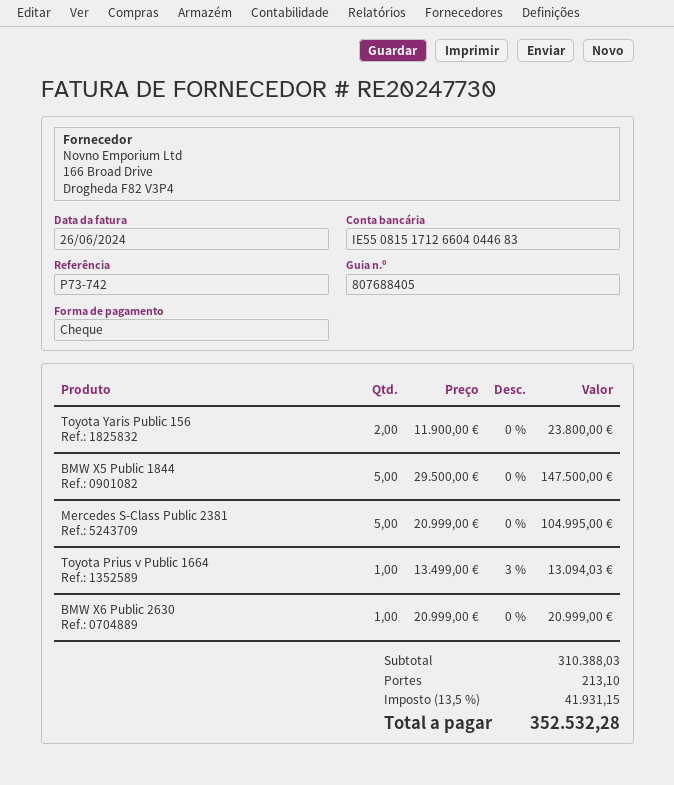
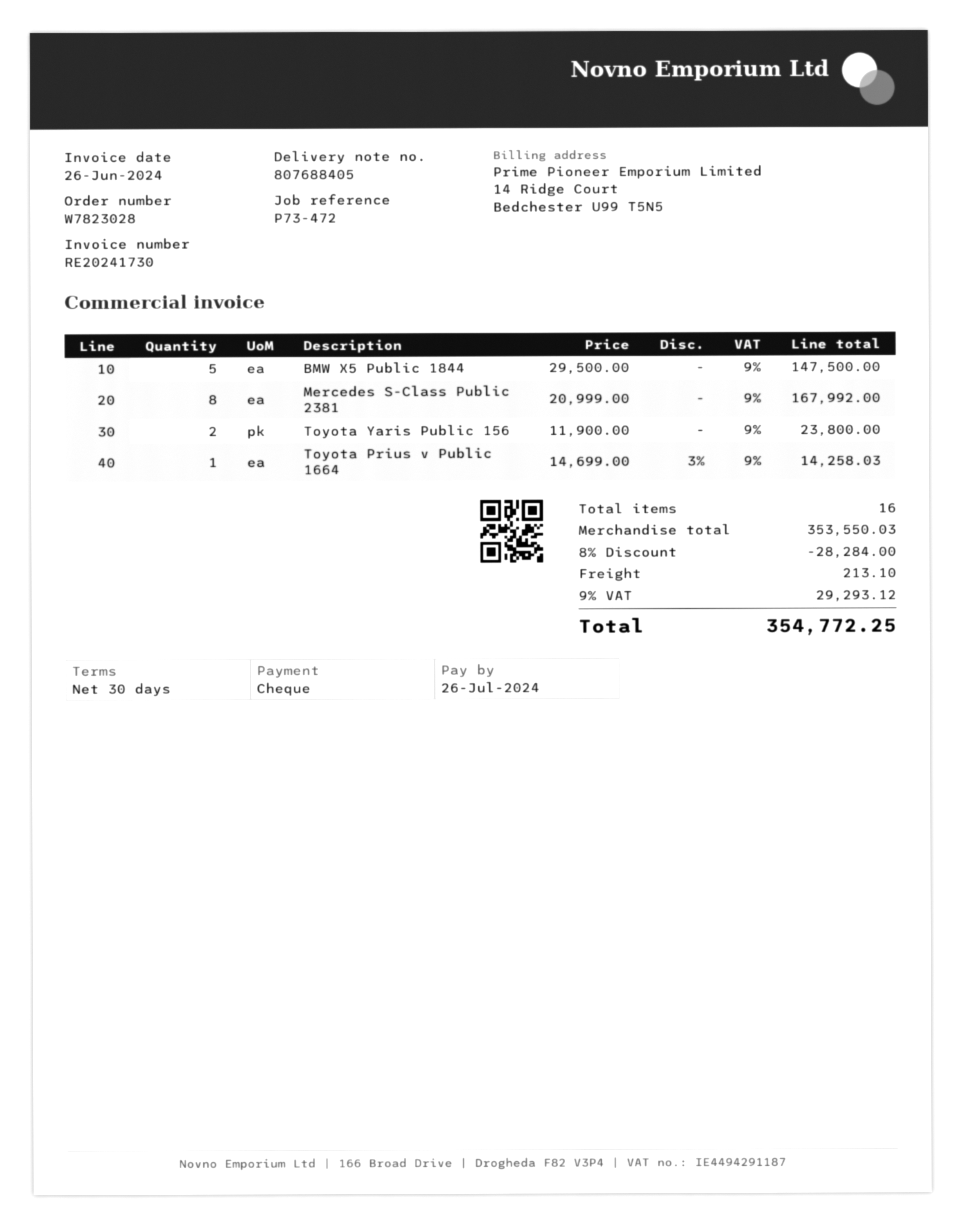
invoice number: RE20247730 -> RE20241730
reference: P73-742 -> P73-472
Mercedes S-Class Public 2381: 5 x 20999.00 = 104995.00 -> 8 x 20999.00 = 167992.00
Toyota Prius v Public 1664: 1 x 13499.00 - 3% = 13094.03 -> 1 x 14699.00 - 3% = 14258.03
BMW X6 Public 2630: 1 x 20999.00 = 20999.00 -> none
subtotal: 310388.03 -> 353550.03
discount: none -> 8% = 28284.00
tax: 13.5% = 41931.15 -> 9% = 29293.12
total: 352532.28 -> 354772.25

